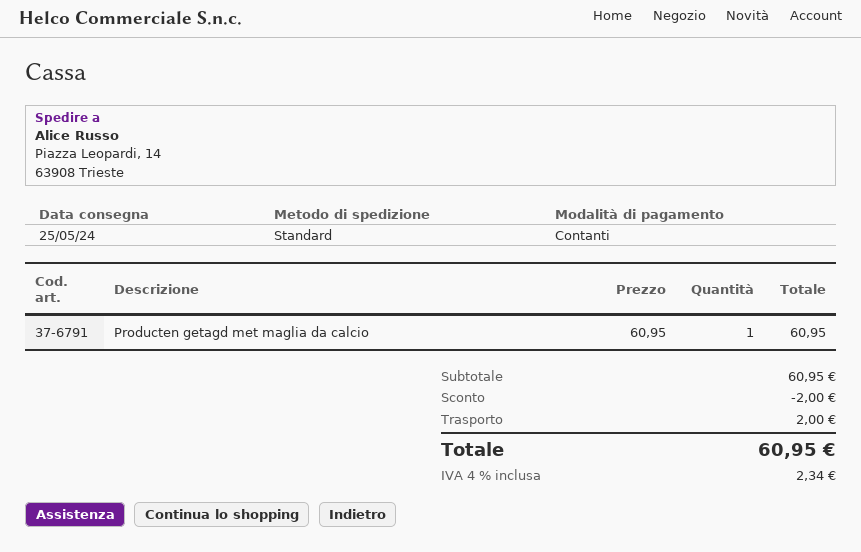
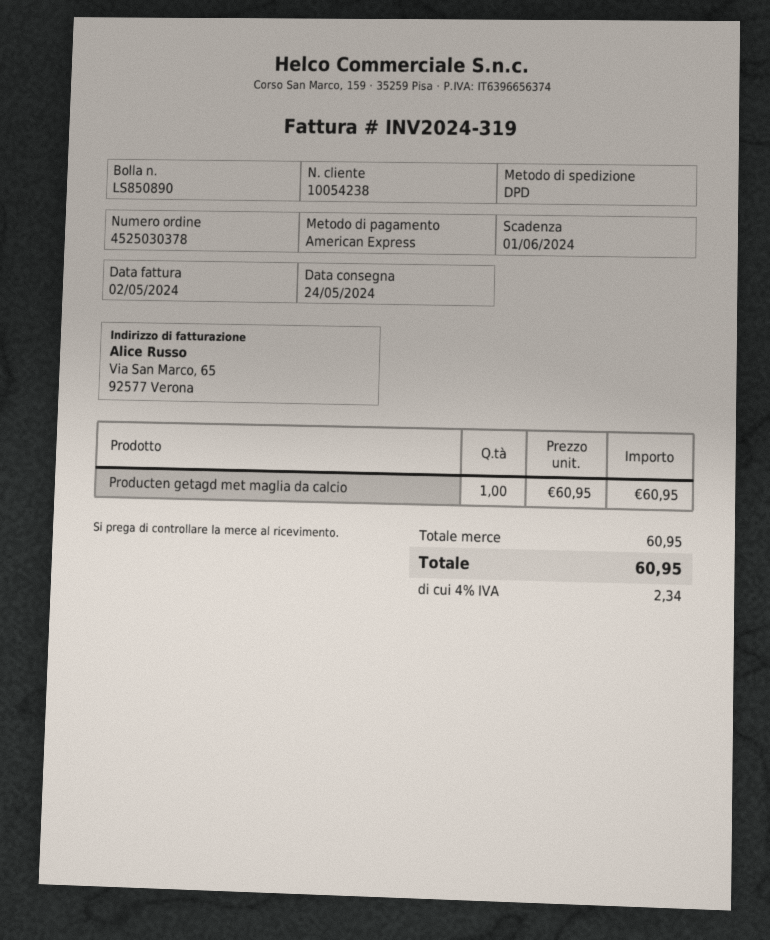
delivery date: 2024-05-25 -> 2024-05-24
payment method: cash -> American Express
shipping method: standard -> DPD
discount: 2.00 -> none
shipping: 2.00 -> none

